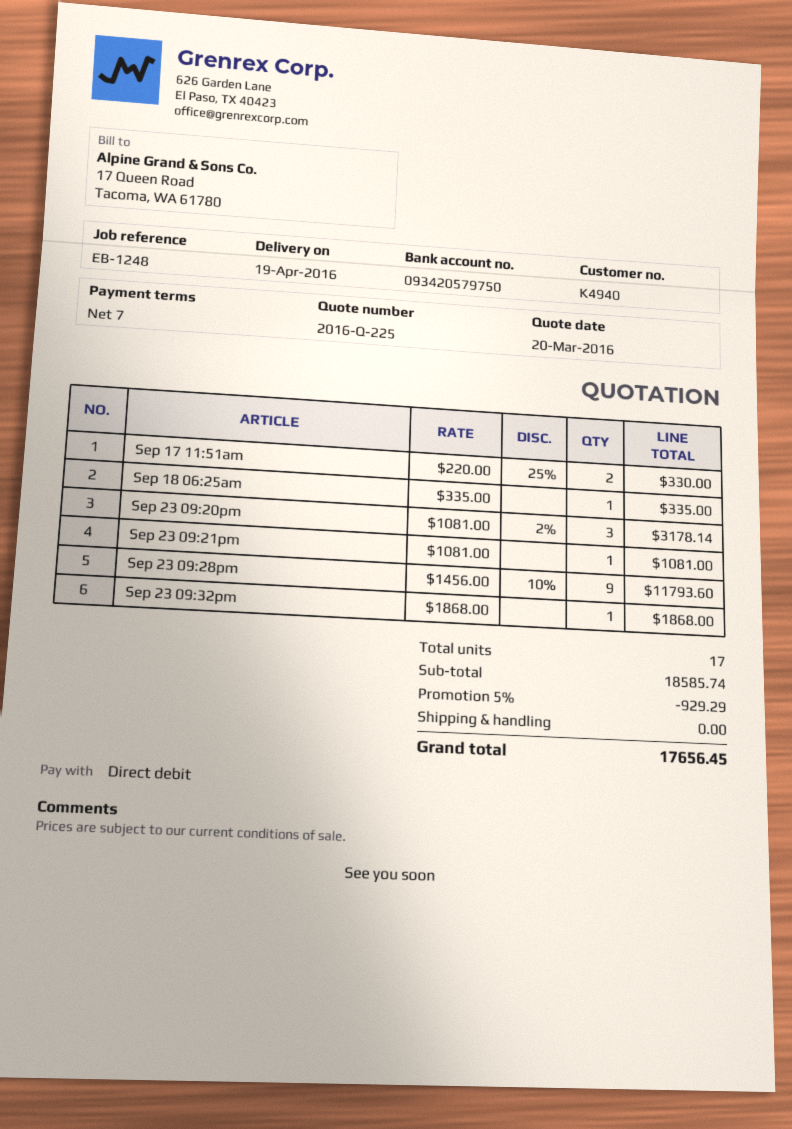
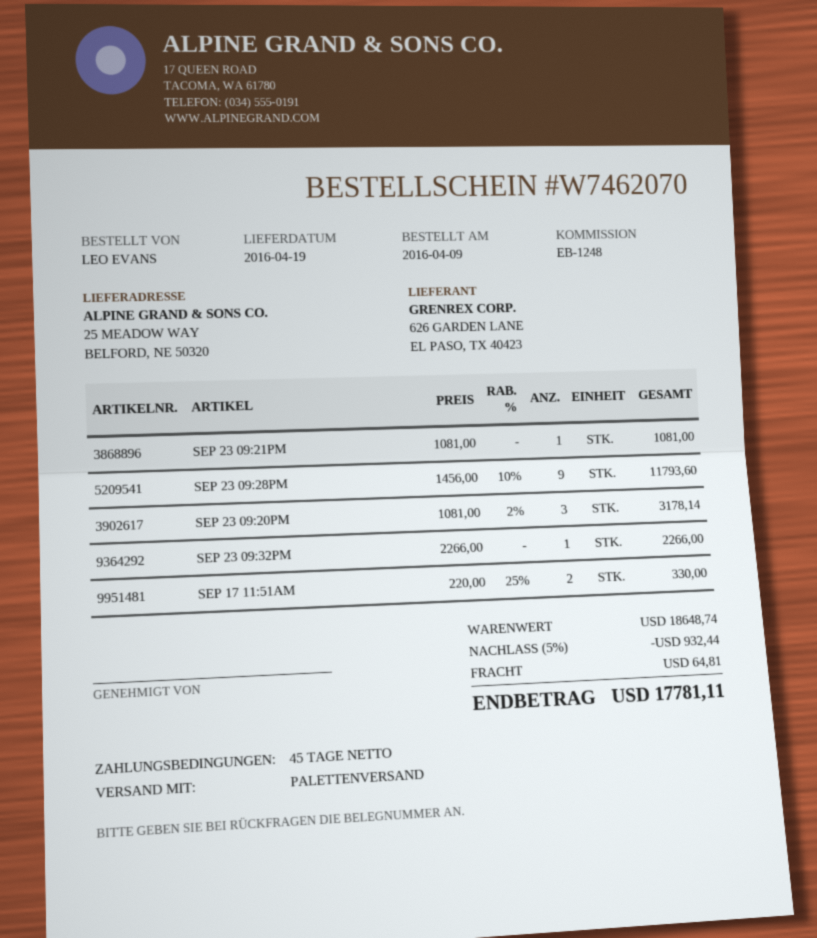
payment terms: 7 days -> 45 days
Sep 18 06:25am: 1 x 335.00 = 335.00 -> none
Sep 23 09:32pm: 1 x 1868.00 = 1868.00 -> 1 x 2266.00 = 2266.00
subtotal: 18585.74 -> 18648.74
discount: 5% = 929.29 -> 5% = 932.44
shipping: 0.00 -> 64.81
total: 17656.45 -> 17781.11

